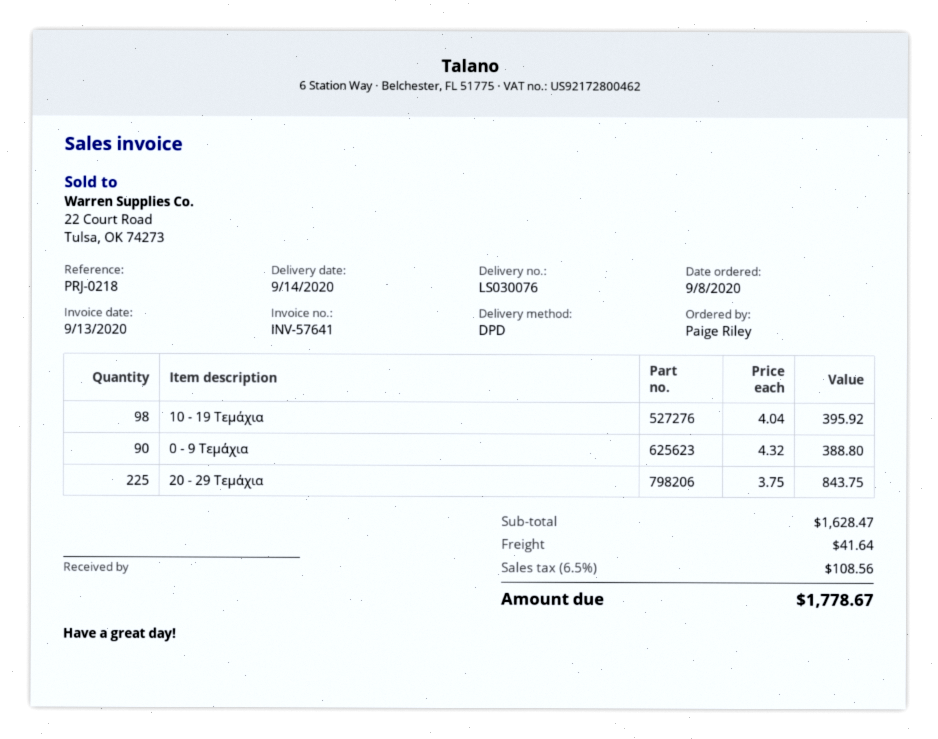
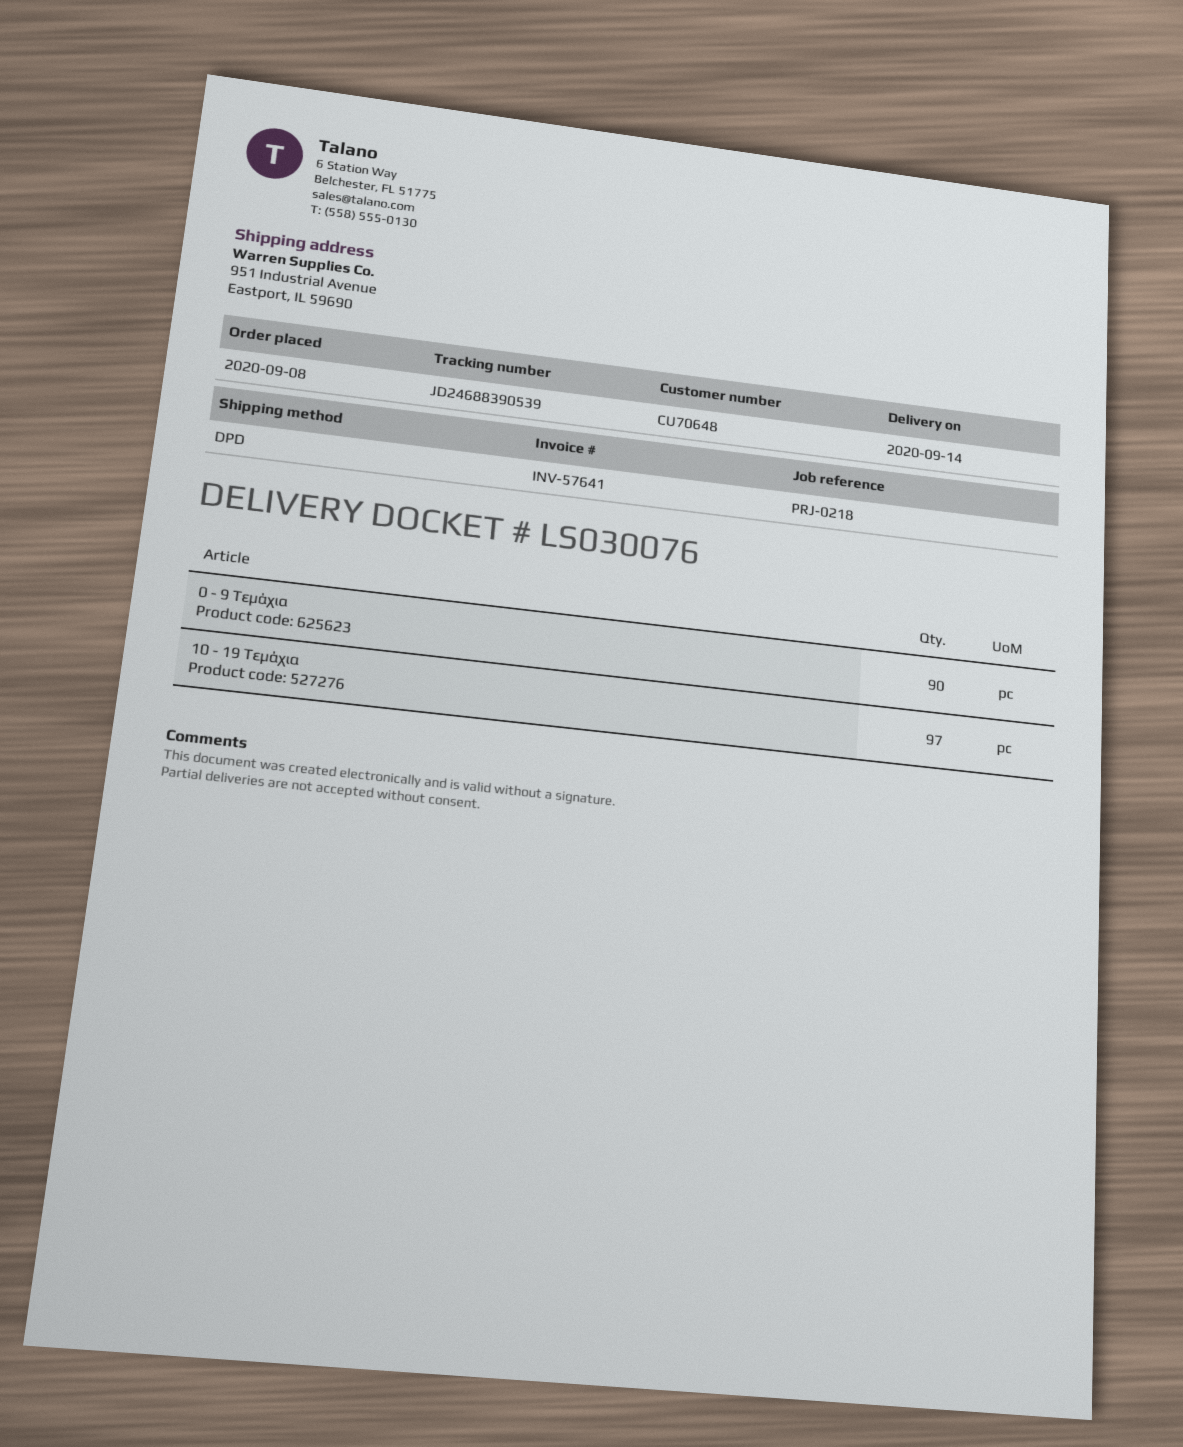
10 - 19 Τεμάχια: 98 -> 97
20 - 29 Τεμάχια: 225 -> none

